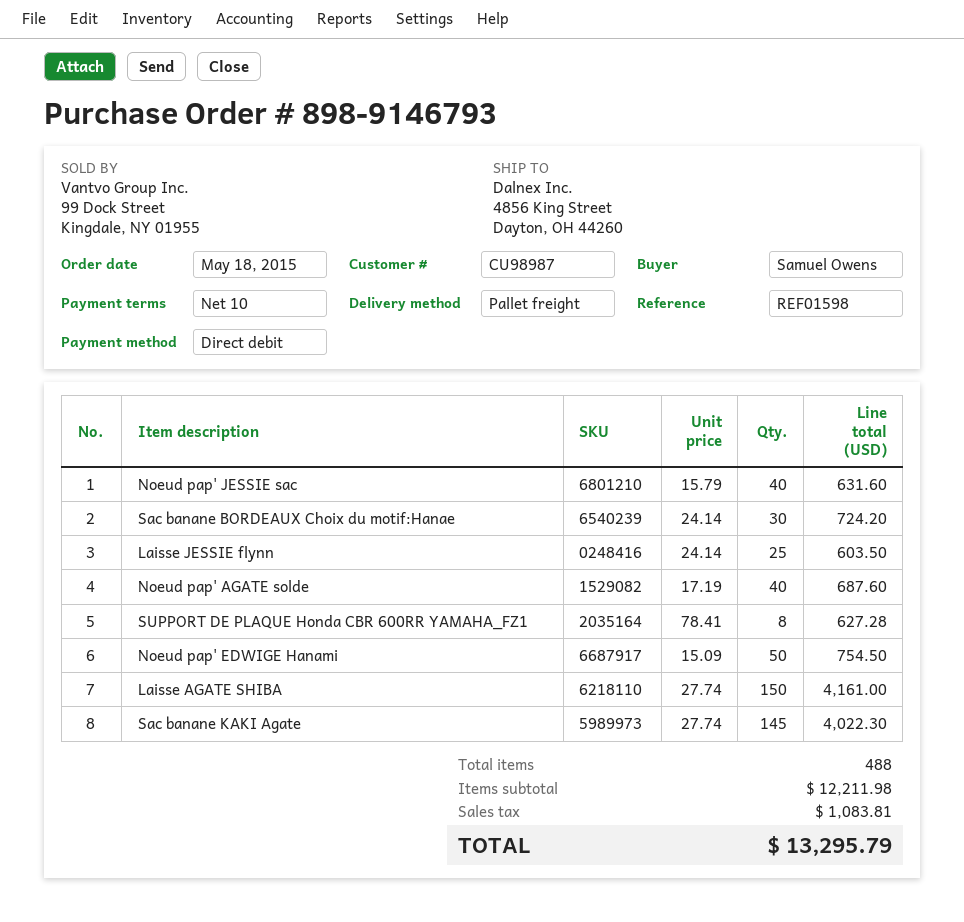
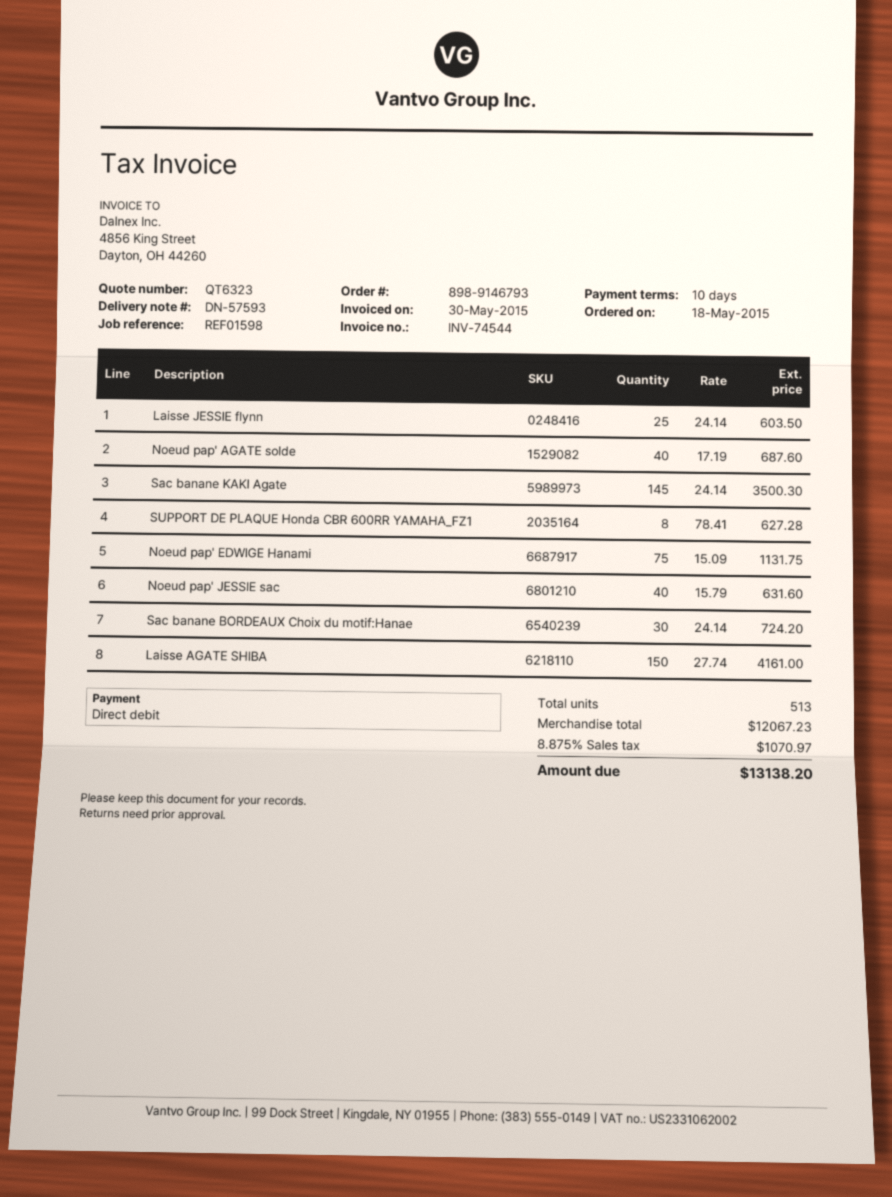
Noeud pap' EDWIGE Hanami: 50 x 15.09 = 754.50 -> 75 x 15.09 = 1131.75
Sac banane KAKI Agate: 145 x 27.74 = 4022.30 -> 145 x 24.14 = 3500.30
total quantity: 488 -> 513
subtotal: 12211.98 -> 12067.23
tax: 1083.81 -> 1070.97
total: 13295.79 -> 13138.20

